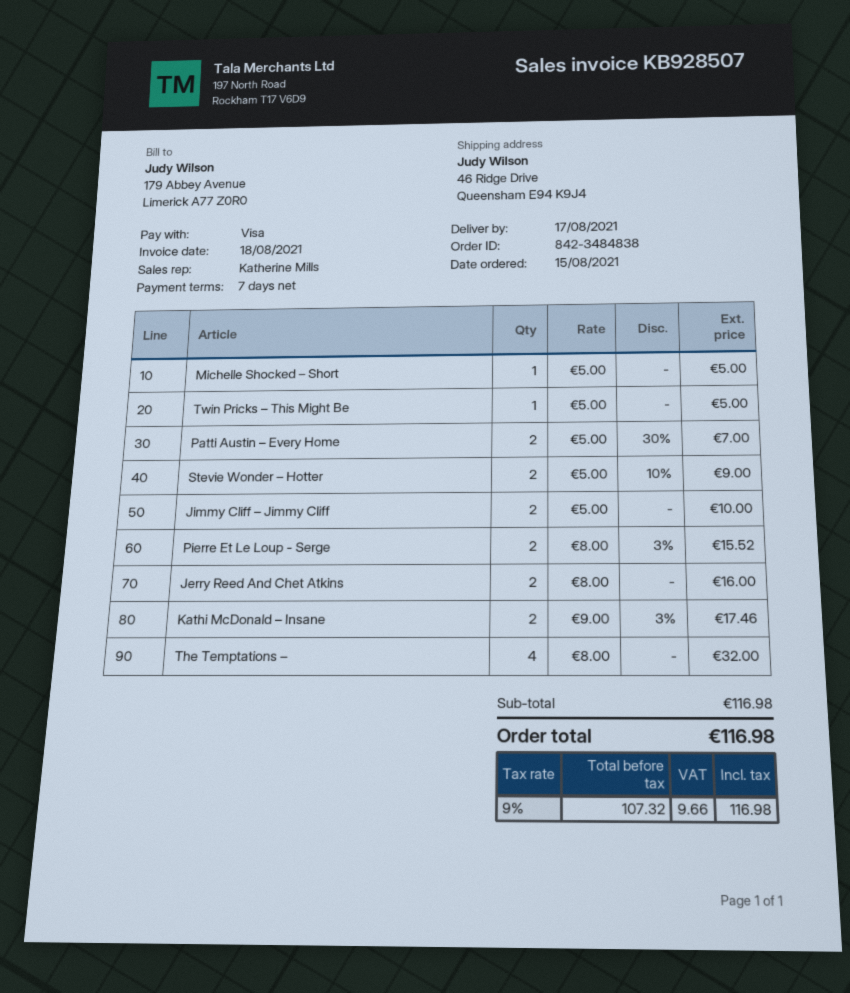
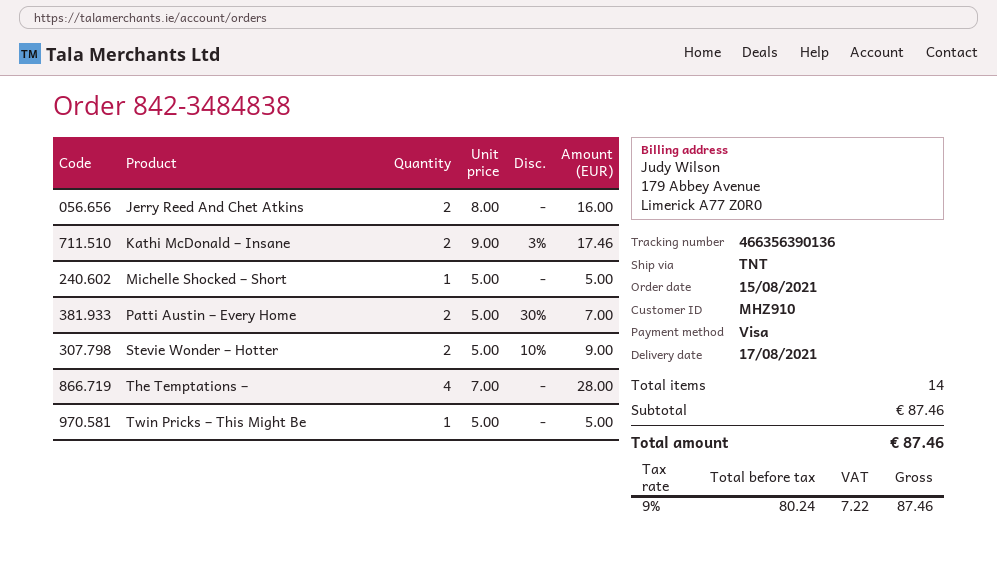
Jimmy Cliff – Jimmy Cliff: 2 x 5.00 = 10.00 -> none
Pierre Et Le Loup - Serge: 2 x 8.00 - 3% = 15.52 -> none
The Temptations –: 4 x 8.00 = 32.00 -> 4 x 7.00 = 28.00
subtotal: 116.98 -> 87.46
net: 107.32 -> 80.24
tax: 9% = 9.66 -> 9% = 7.22
total: 116.98 -> 87.46

